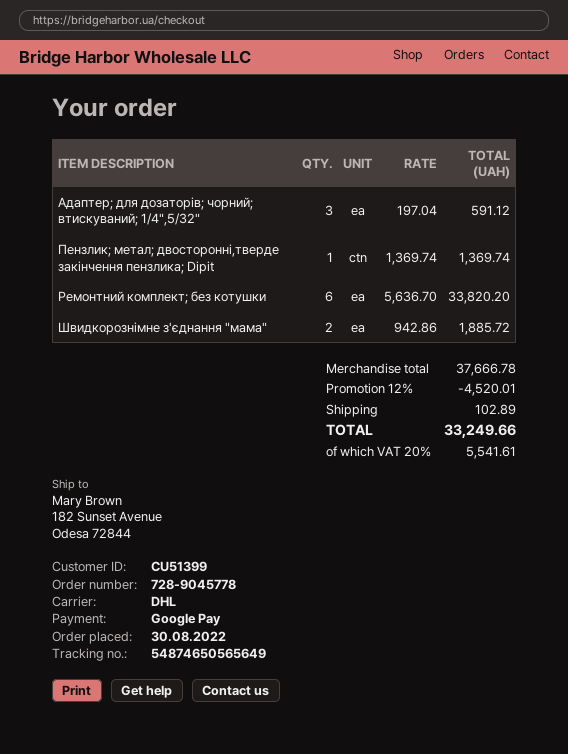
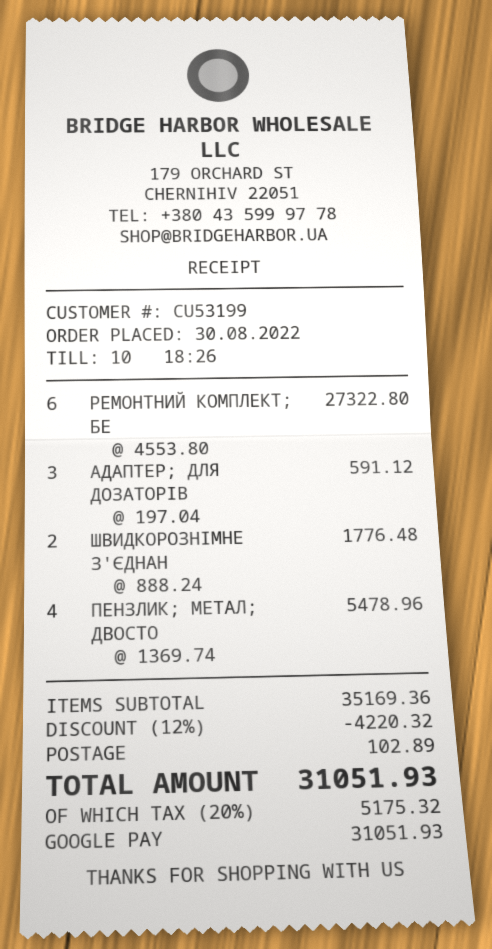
customer number: CU51399 -> CU53199
Пензлик; метал; двосторонні,тверде закінчення пензлика; Dipit: 1 x 1369.74 = 1369.74 -> 4 x 1369.74 = 5478.96
Ремонтний комплект; без котушки: 6 x 5636.70 = 33820.20 -> 6 x 4553.80 = 27322.80
Швидкорознімне з'єднання "мама": 2 x 942.86 = 1885.72 -> 2 x 888.24 = 1776.48
subtotal: 37666.78 -> 35169.36
discount: 12% = 4520.01 -> 12% = 4220.32
tax: 20% = 5541.61 -> 20% = 5175.32
total: 33249.66 -> 31051.93

